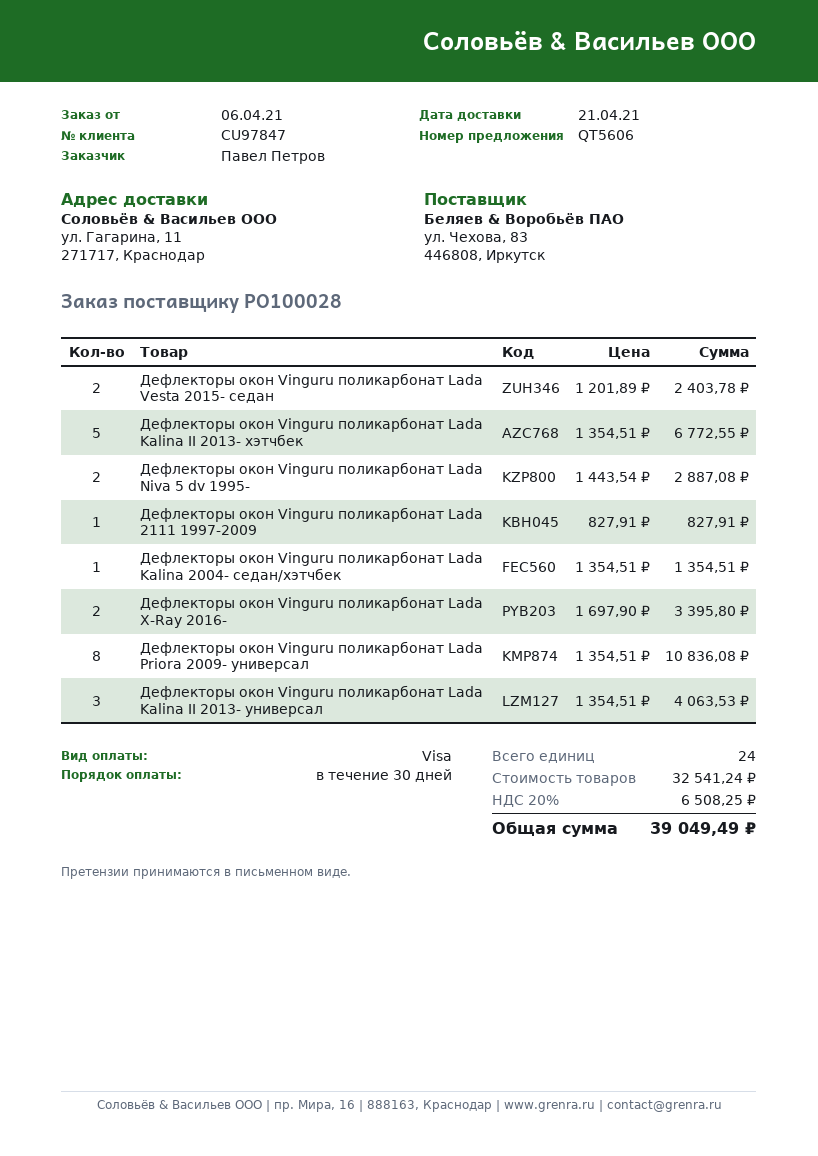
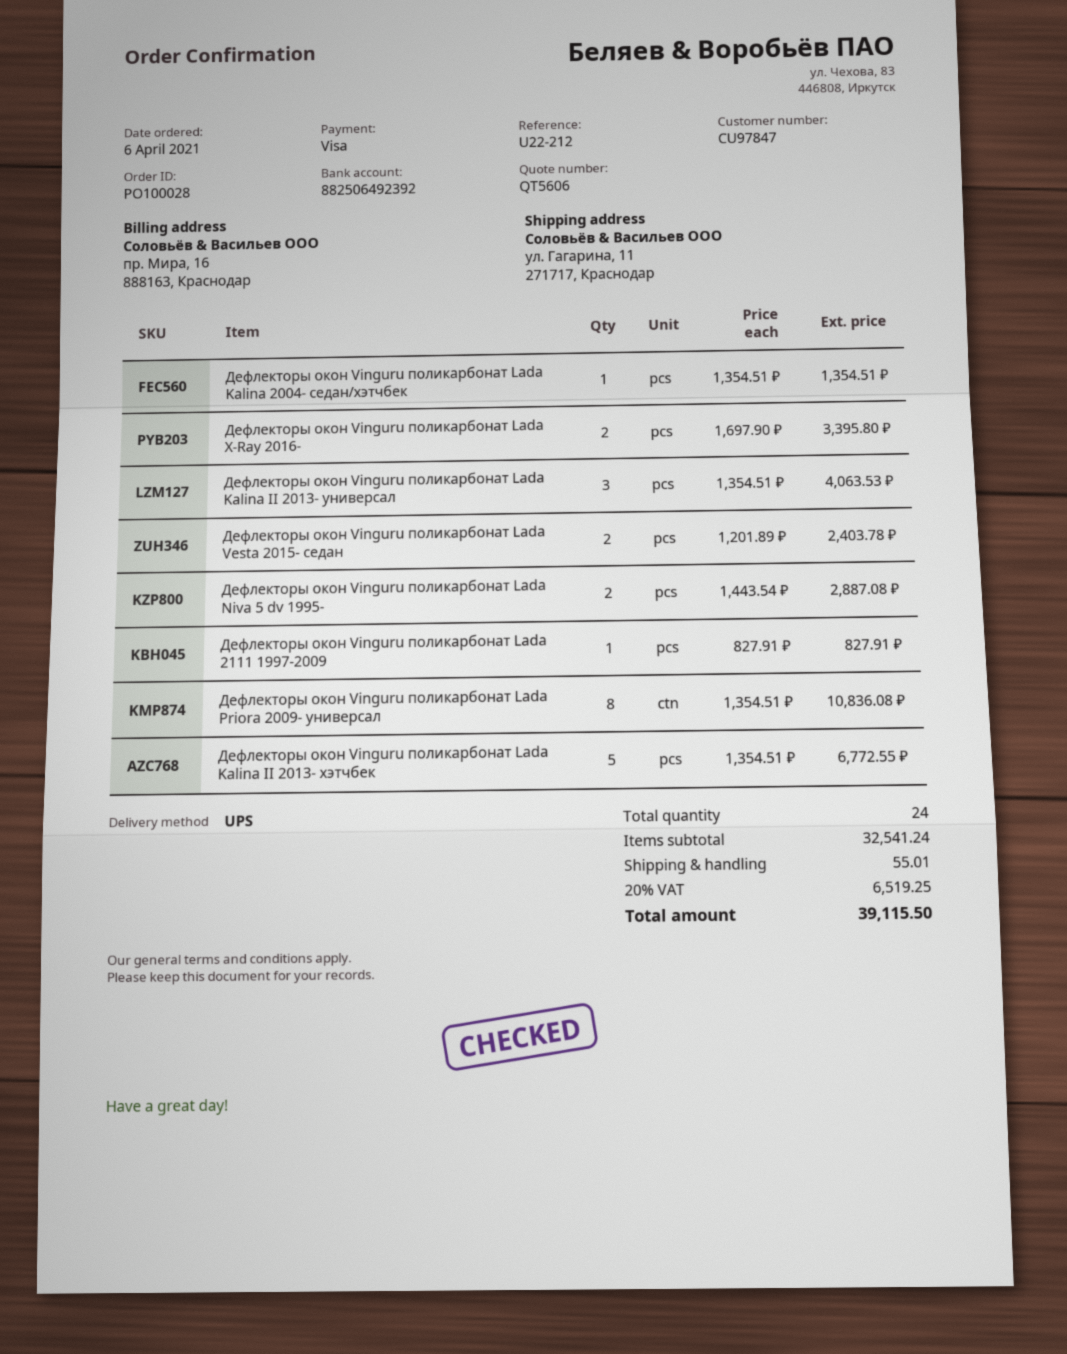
shipping: none -> 55.01
tax: 20% = 6508.25 -> 20% = 6519.25
total: 39049.49 -> 39115.50

